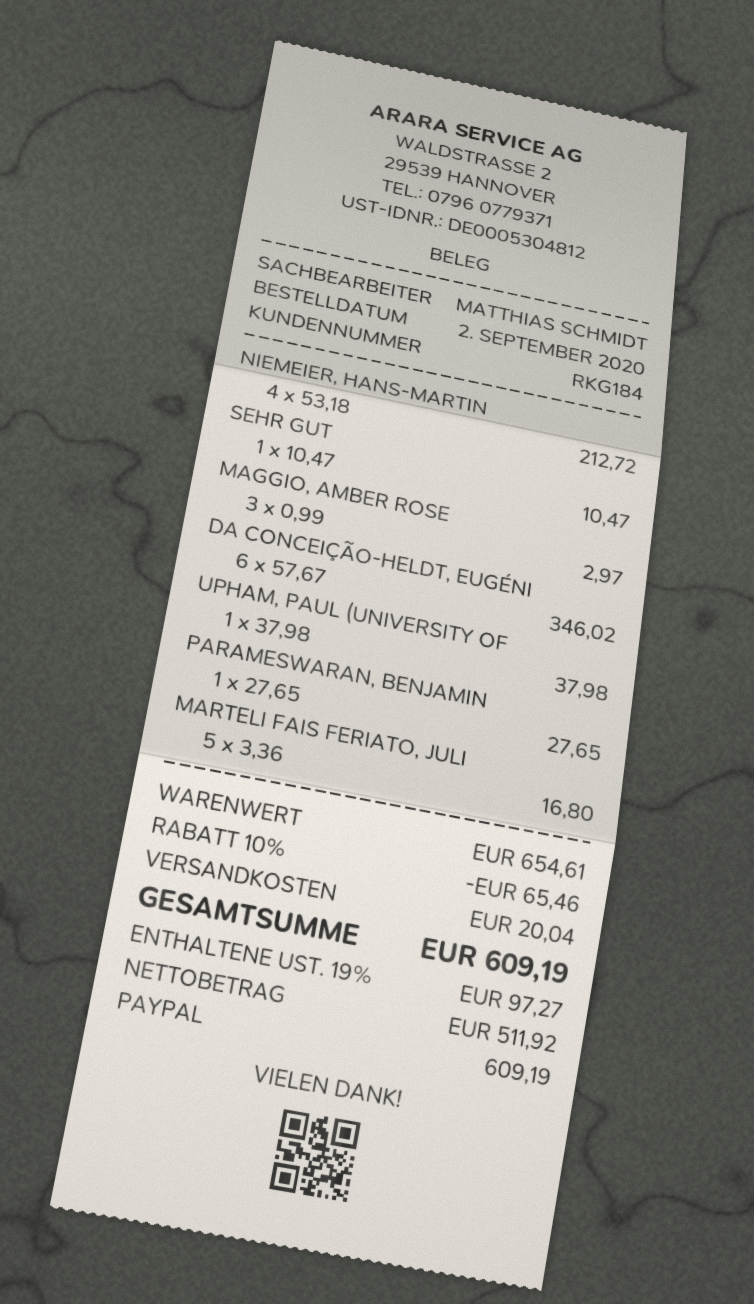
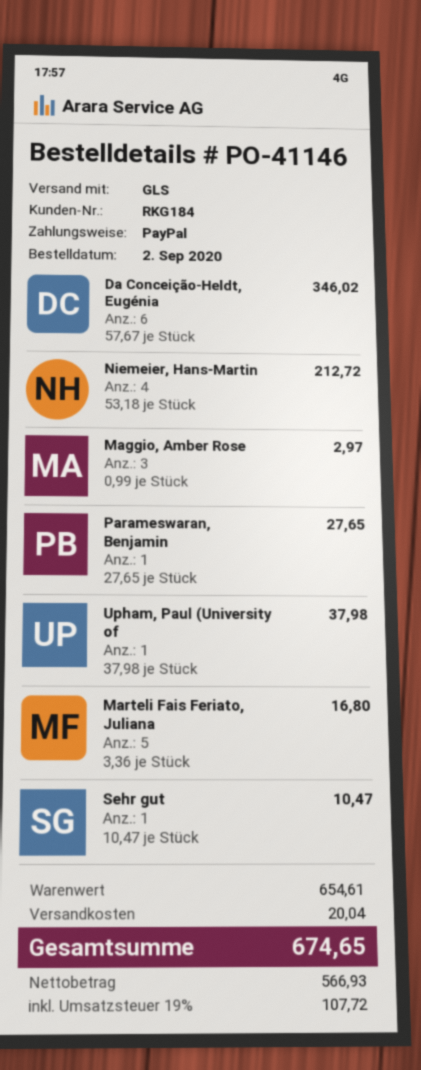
discount: 10% = 65.46 -> none
net: 511.92 -> 566.93
tax: 19% = 97.27 -> 19% = 107.72
total: 609.19 -> 674.65

